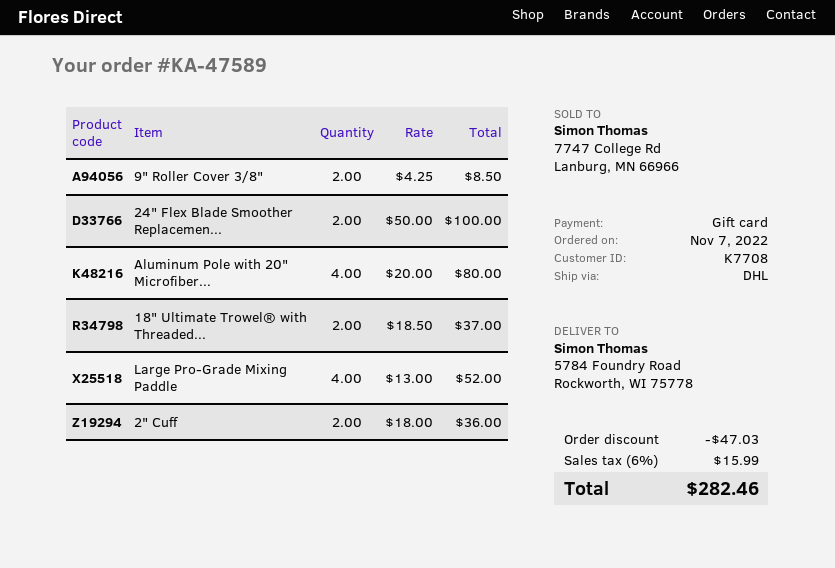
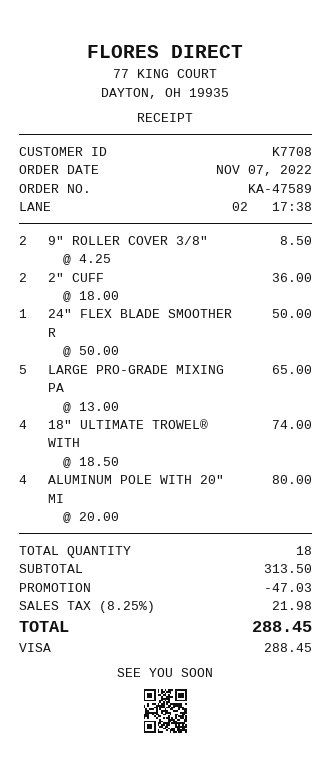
payment method: gift card -> Visa
24" Flex Blade Smoother Replacemen...: 2 x 50.00 = 100.00 -> 1 x 50.00 = 50.00
18" Ultimate Trowel® with Threaded...: 2 x 18.50 = 37.00 -> 4 x 18.50 = 74.00
Large Pro-Grade Mixing Paddle: 4 x 13.00 = 52.00 -> 5 x 13.00 = 65.00
tax: 6% = 15.99 -> 8.25% = 21.98
total: 282.46 -> 288.45

